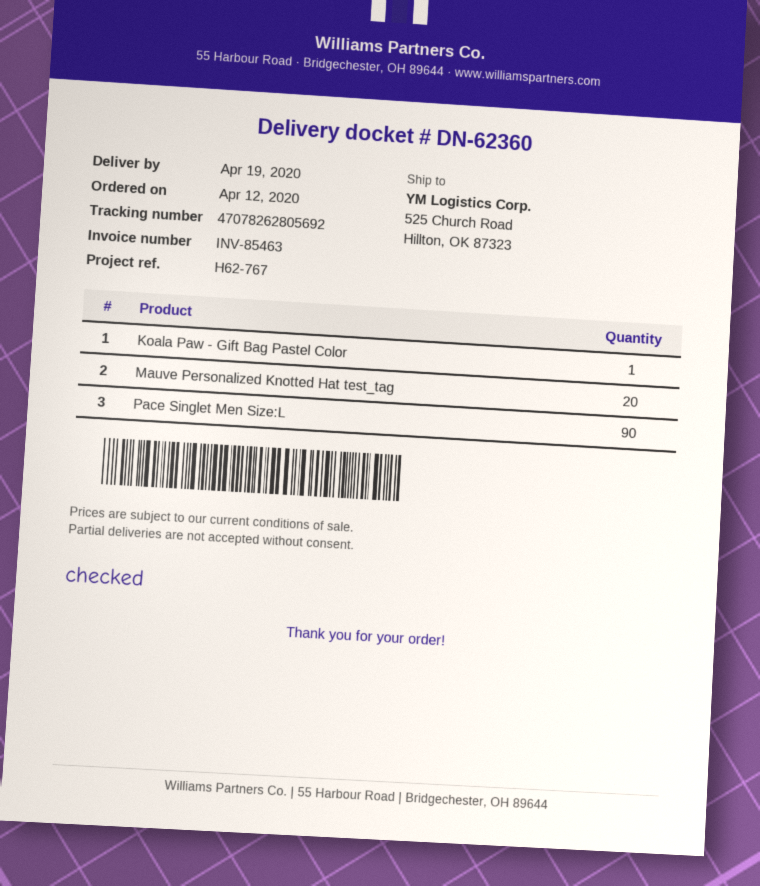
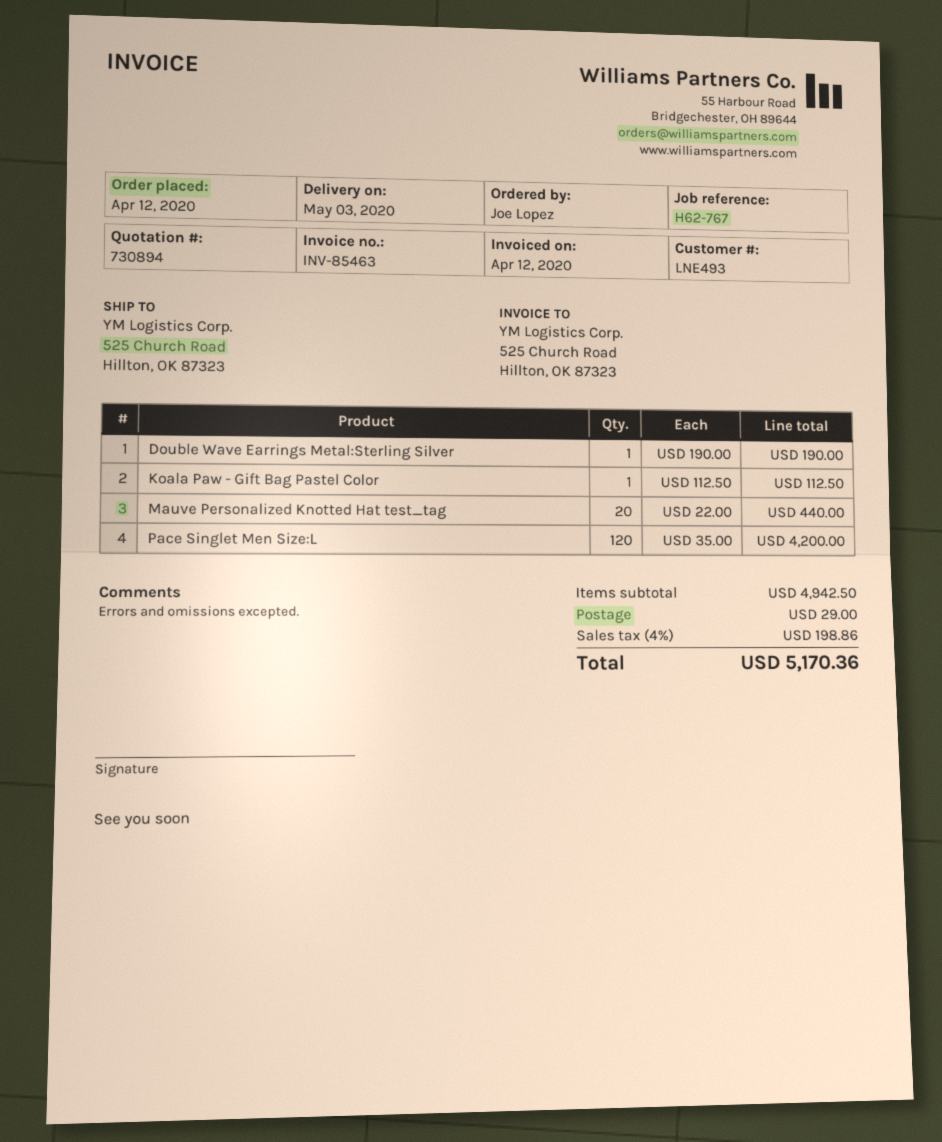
delivery date: 2020-04-19 -> 2020-05-03
Pace Singlet Men Size:L: 90 -> 120
Double Wave Earrings Metal:Sterling Silver: none -> 1

